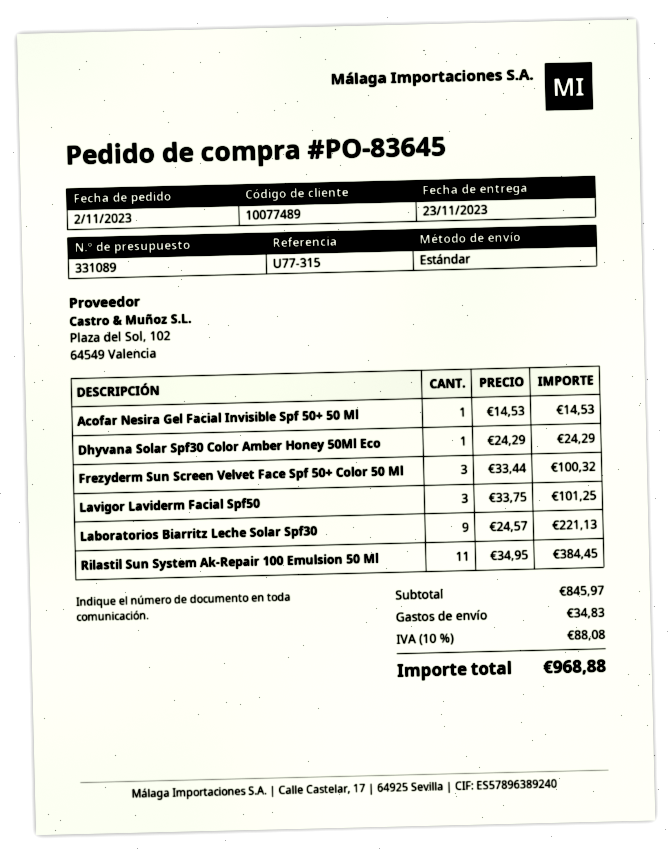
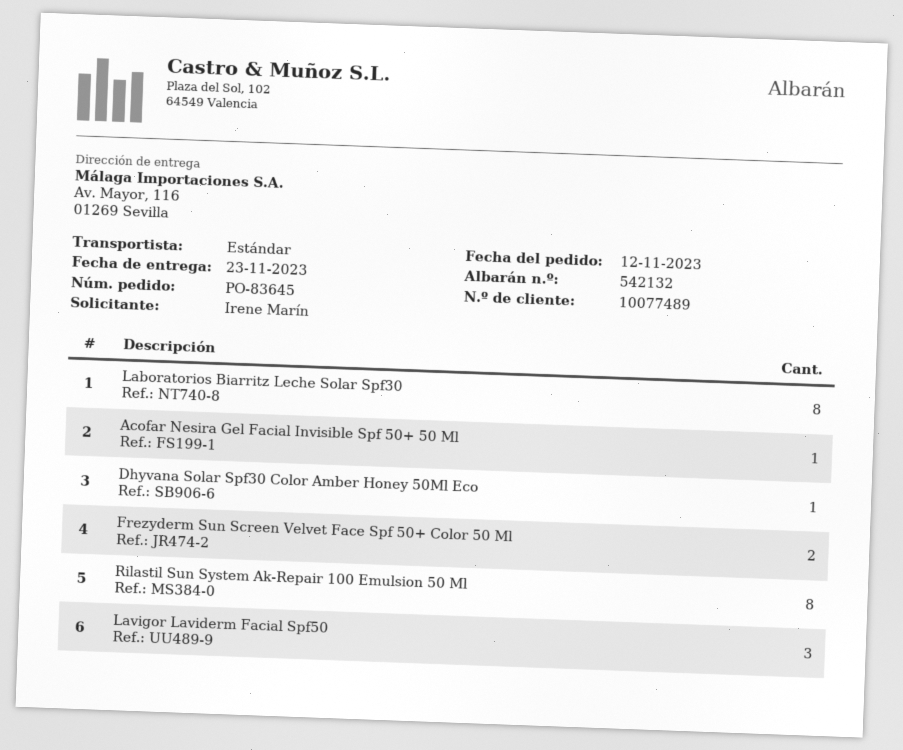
order date: 2023-11-02 -> 2023-11-12
Frezyderm Sun Screen Velvet Face Spf 50+ Color 50 Ml: 3 -> 2
Laboratorios Biarritz Leche Solar Spf30: 9 -> 8
Rilastil Sun System Ak-Repair 100 Emulsion 50 Ml: 11 -> 8

